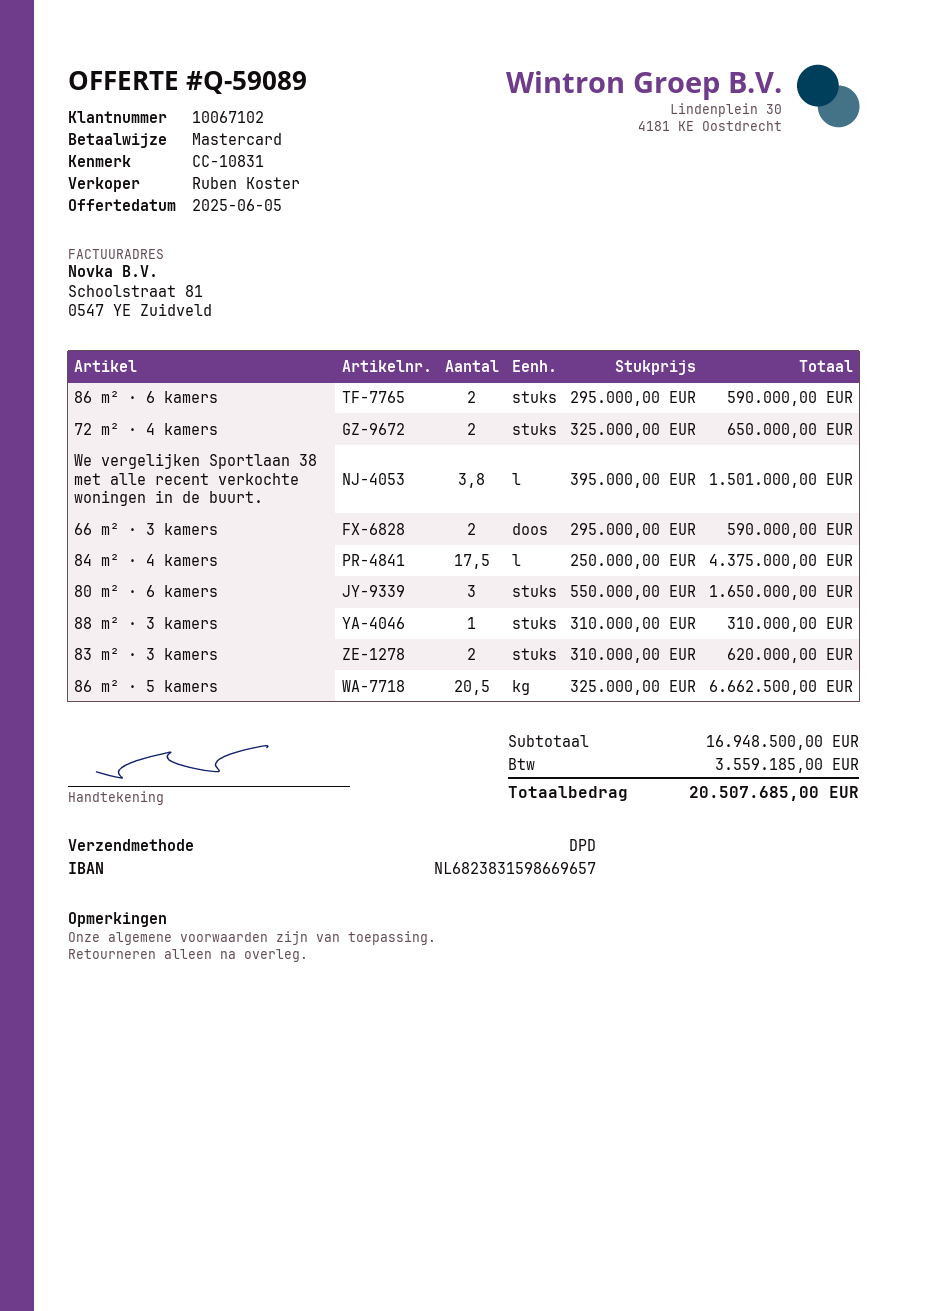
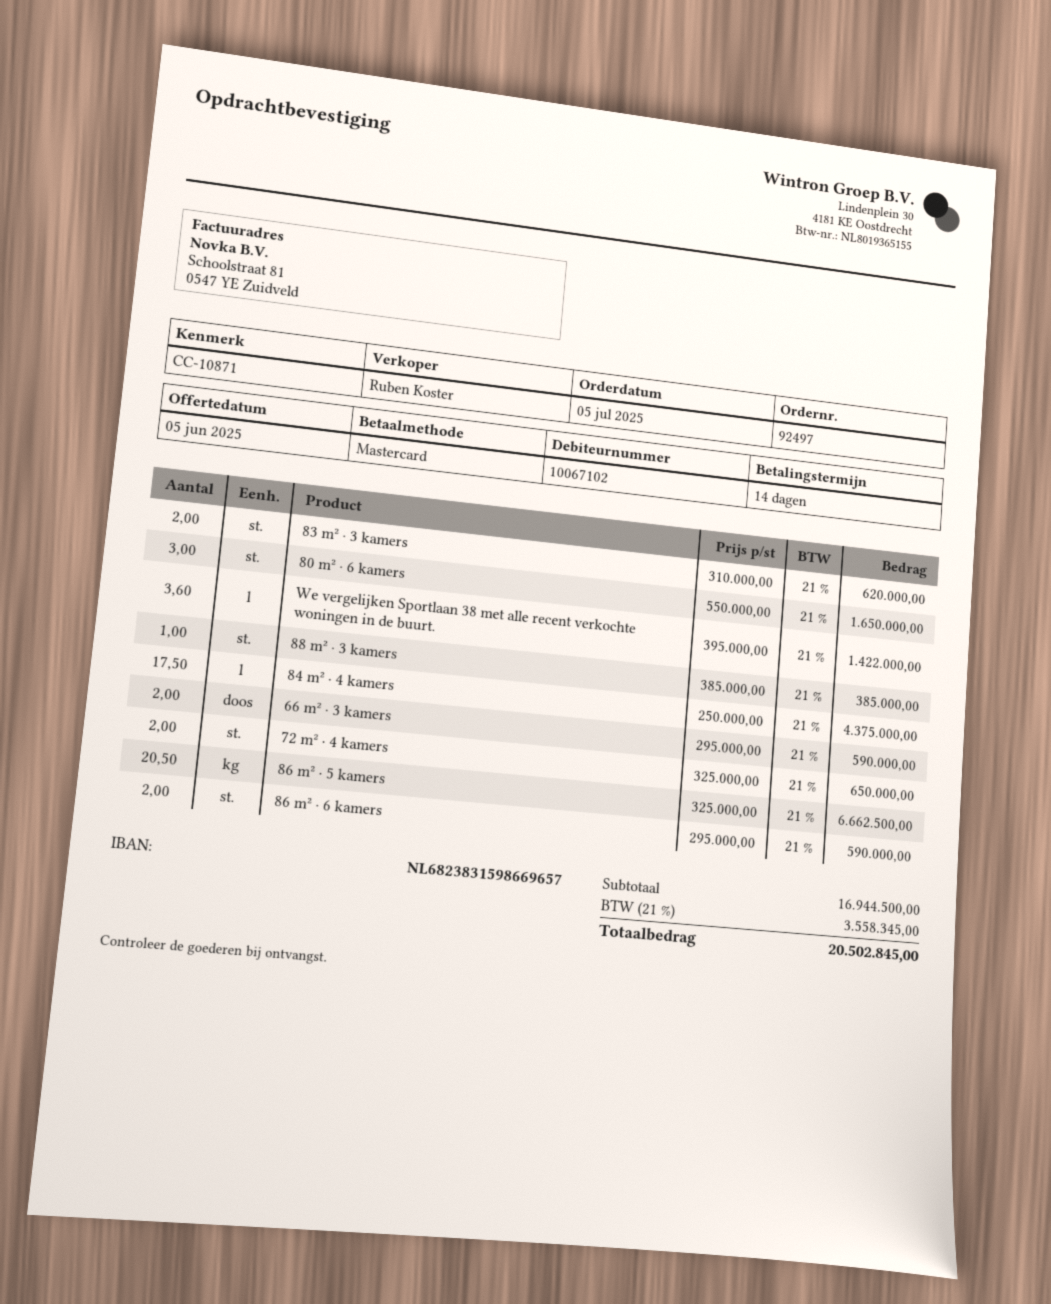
reference: CC-10831 -> CC-10871
We vergelijken Sportlaan 38 met alle recent verkochte woningen in de buurt.: 3.8 x 395000.00 = 1501000.00 -> 3.6 x 395000.00 = 1422000.00
88 m² · 3 kamers: 1 x 310000.00 = 310000.00 -> 1 x 385000.00 = 385000.00
subtotal: 16948500.00 -> 16944500.00
tax: 3559185.00 -> 3558345.00
total: 20507685.00 -> 20502845.00

